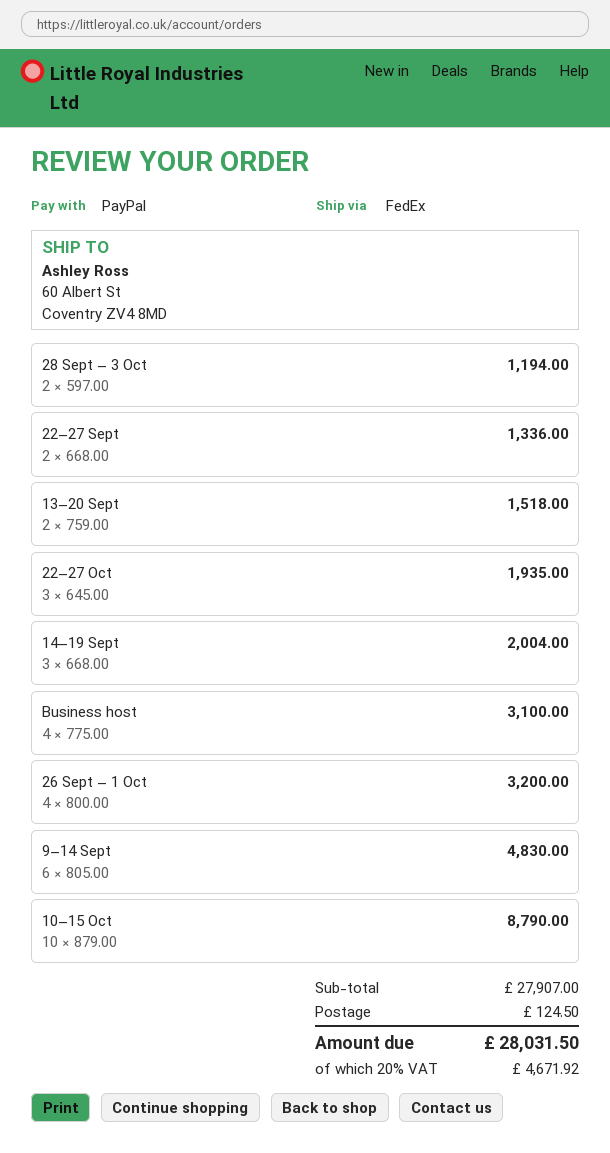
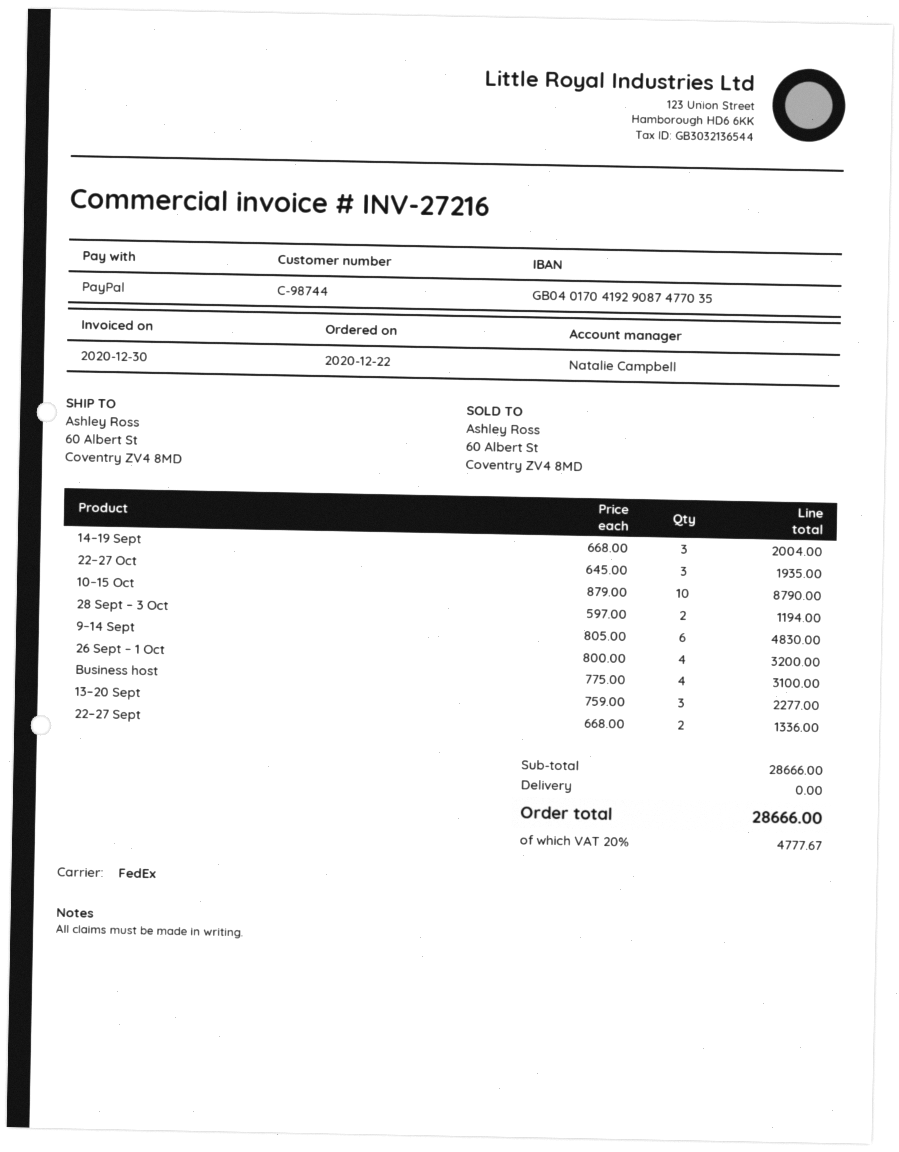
13–20 Sept: 2 x 759.00 = 1518.00 -> 3 x 759.00 = 2277.00
subtotal: 27907.00 -> 28666.00
shipping: 124.50 -> 0.00
tax: 20% = 4671.92 -> 20% = 4777.67
total: 28031.50 -> 28666.00

